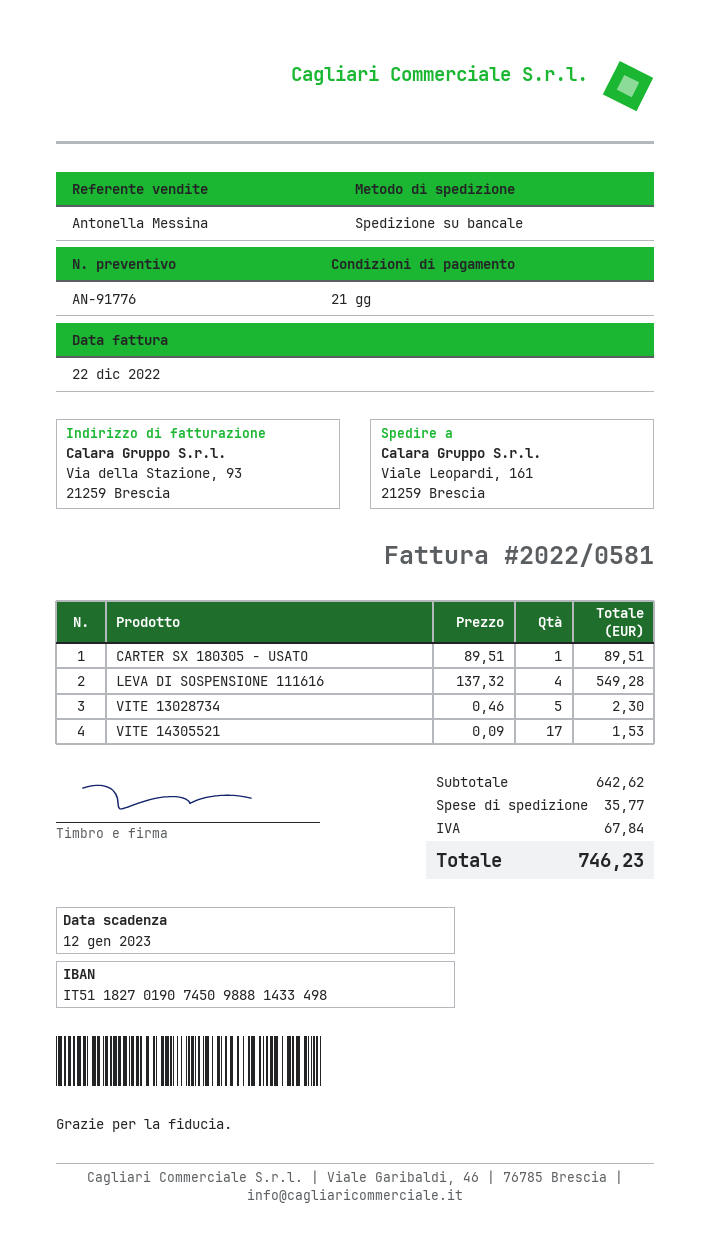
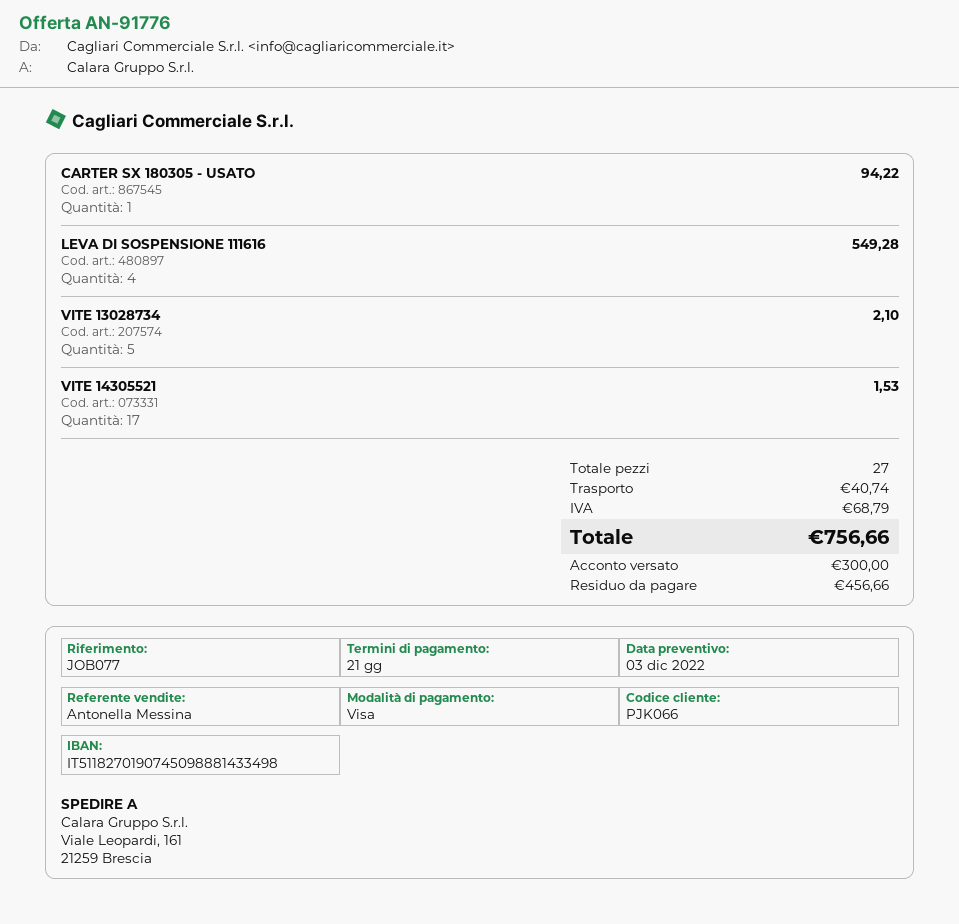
CARTER SX 180305 - USATO: 1 for 89.51 -> 1 for 94.22
VITE 13028734: 5 for 2.30 -> 5 for 2.10
shipping: 35.77 -> 40.74
tax: 67.84 -> 68.79
total: 746.23 -> 756.66

